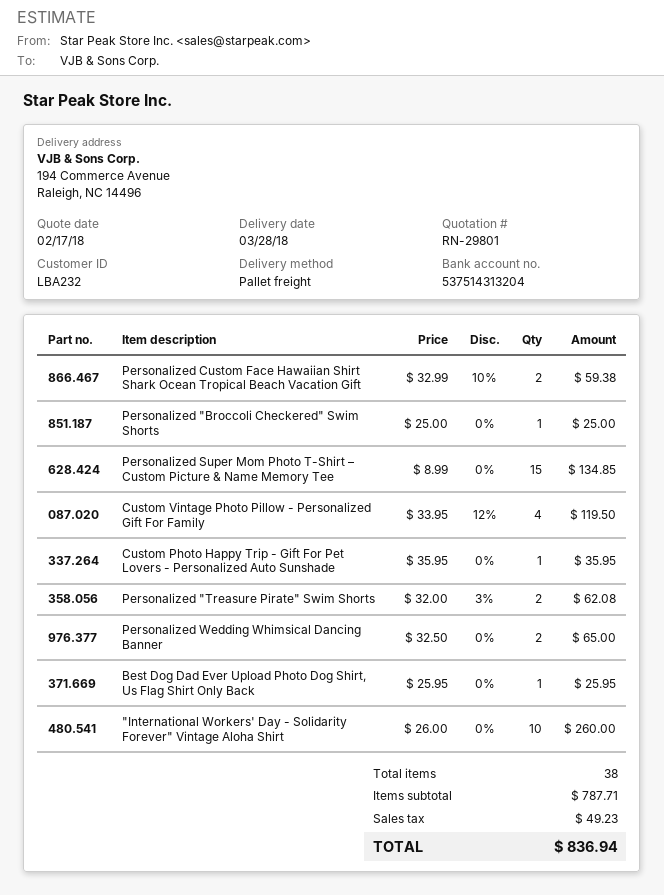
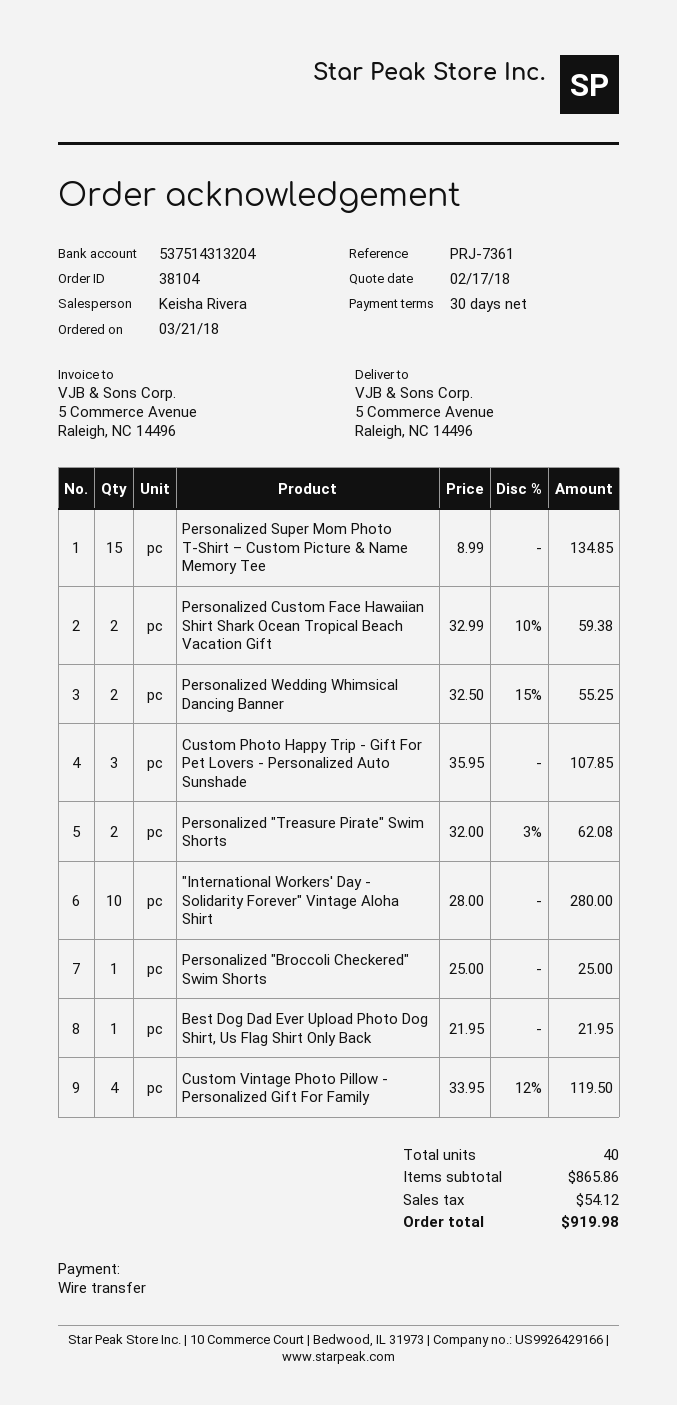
ship to: 194 Commerce Avenue, Raleigh, NC 14496 -> 5 Commerce Avenue, Raleigh, NC 14496
Custom Photo Happy Trip - Gift For Pet Lovers - Personalized Auto Sunshade: 1 x 35.95 = 35.95 -> 3 x 35.95 = 107.85
Personalized Wedding Whimsical Dancing Banner: 2 x 32.50 = 65.00 -> 2 x 32.50 - 15% = 55.25
Best Dog Dad Ever Upload Photo Dog Shirt, Us Flag Shirt Only Back: 1 x 25.95 = 25.95 -> 1 x 21.95 = 21.95
"International Workers' Day - Solidarity Forever" Vintage Aloha Shirt: 10 x 26.00 = 260.00 -> 10 x 28.00 = 280.00
total quantity: 38 -> 40
subtotal: 787.71 -> 865.86
tax: 49.23 -> 54.12
total: 836.94 -> 919.98

